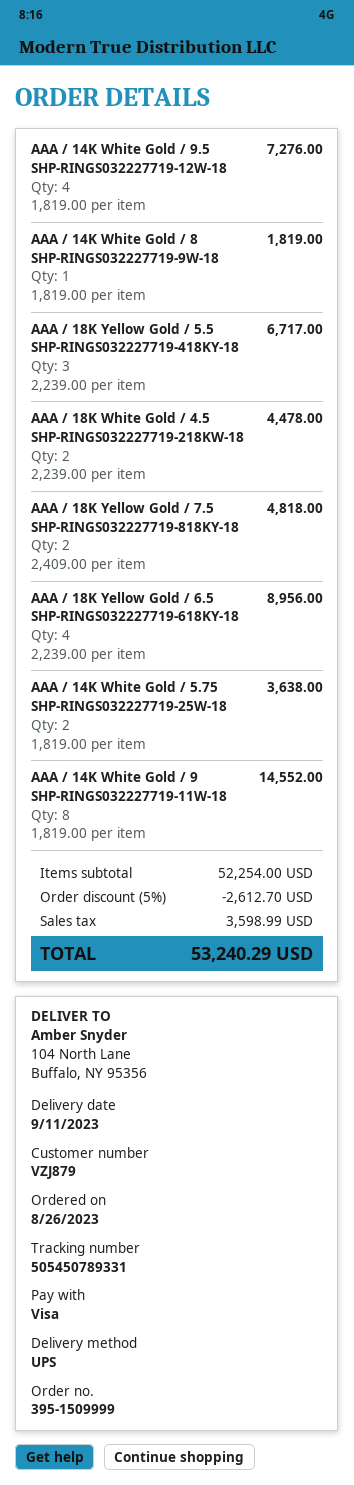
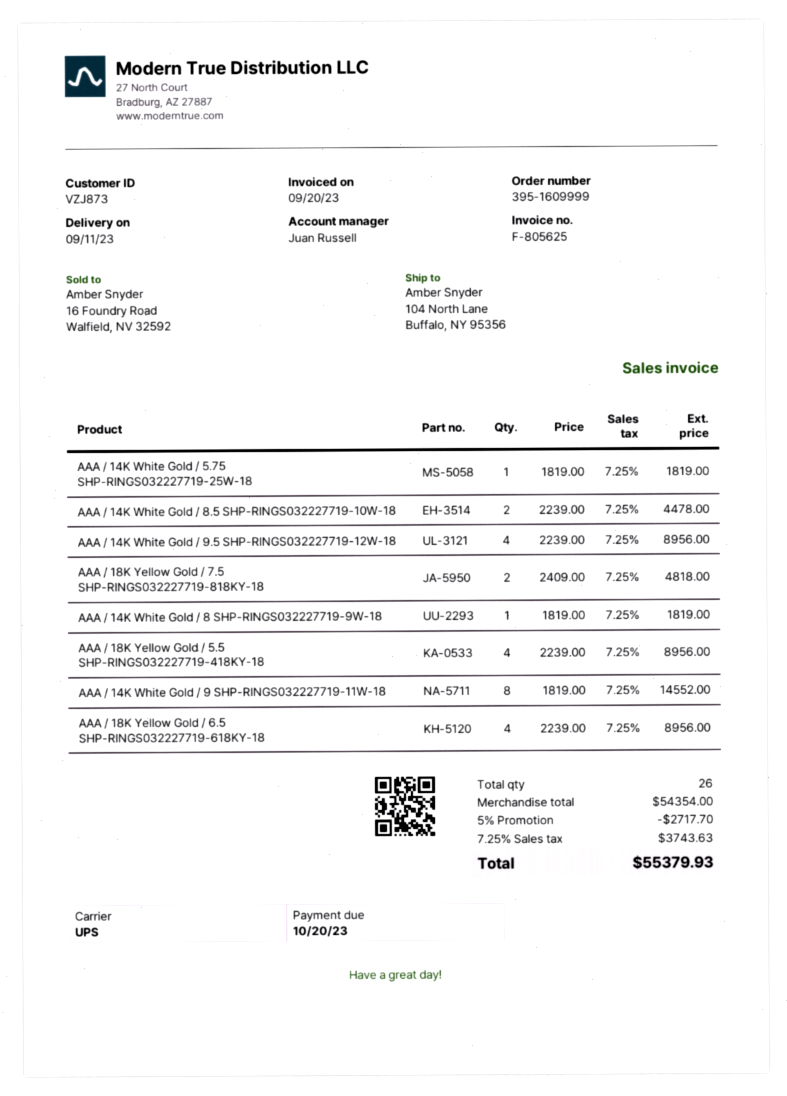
order number: 395-1509999 -> 395-1609999
customer number: VZJ879 -> VZJ873
AAA / 14K White Gold / 9.5 SHP-RINGS032227719-12W-18: 4 x 1819.00 = 7276.00 -> 4 x 2239.00 = 8956.00
AAA / 18K Yellow Gold / 5.5 SHP-RINGS032227719-418KY-18: 3 x 2239.00 = 6717.00 -> 4 x 2239.00 = 8956.00
AAA / 18K White Gold / 4.5 SHP-RINGS032227719-218KW-18: 2 x 2239.00 = 4478.00 -> none
AAA / 14K White Gold / 5.75 SHP-RINGS032227719-25W-18: 2 x 1819.00 = 3638.00 -> 1 x 1819.00 = 1819.00
AAA / 14K White Gold / 8.5 SHP-RINGS032227719-10W-18: none -> 2 x 2239.00 = 4478.00
subtotal: 52254.00 -> 54354.00
discount: 5% = 2612.70 -> 5% = 2717.70
tax: 3598.99 -> 3743.63
total: 53240.29 -> 55379.93

